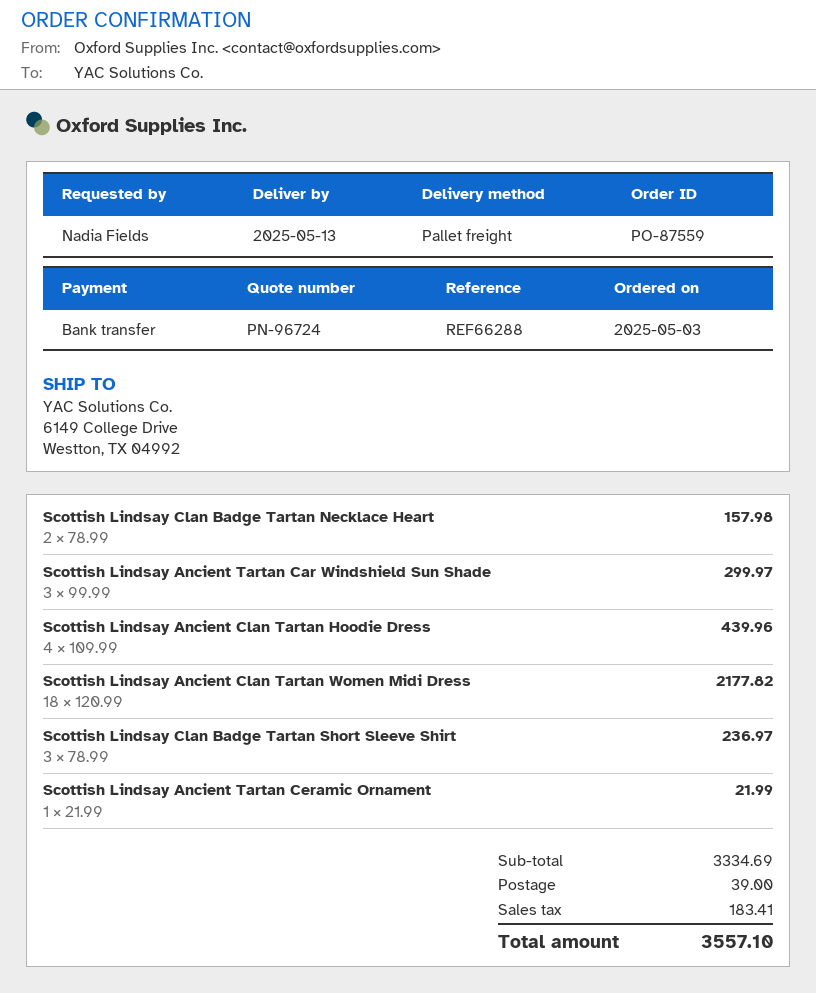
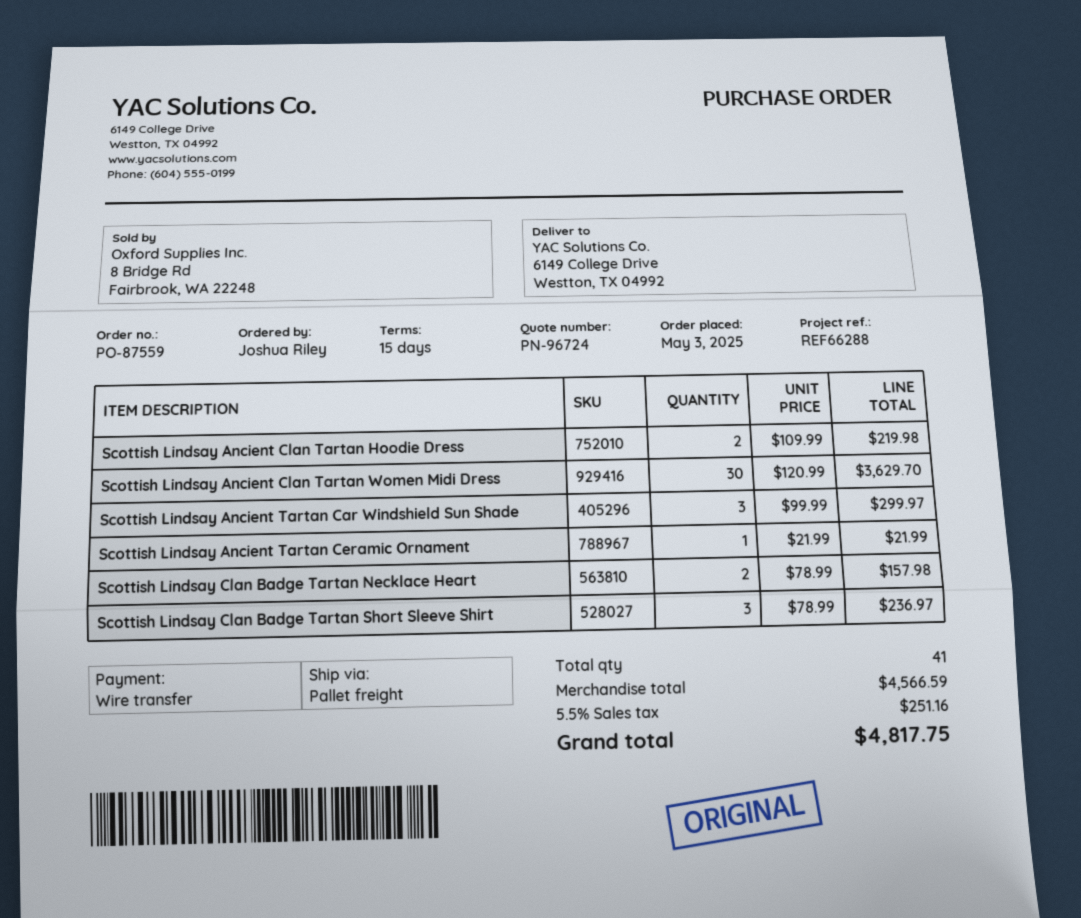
ordered by: Nadia Fields -> Joshua Riley
Scottish Lindsay Ancient Clan Tartan Hoodie Dress: 4 x 109.99 = 439.96 -> 2 x 109.99 = 219.98
Scottish Lindsay Ancient Clan Tartan Women Midi Dress: 18 x 120.99 = 2177.82 -> 30 x 120.99 = 3629.70
subtotal: 3334.69 -> 4566.59
shipping: 39.00 -> none
tax: 183.41 -> 251.16
total: 3557.10 -> 4817.75

